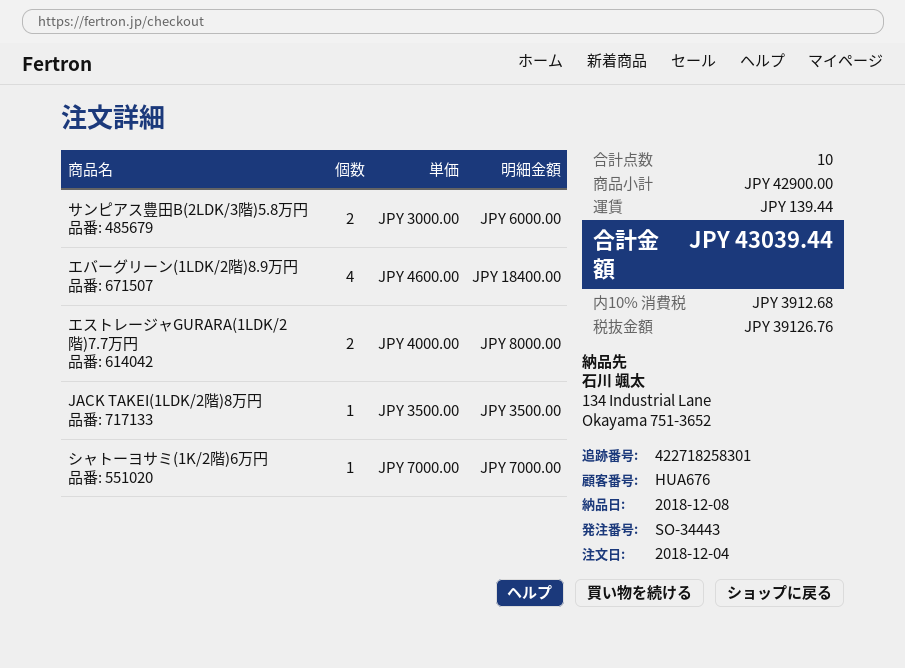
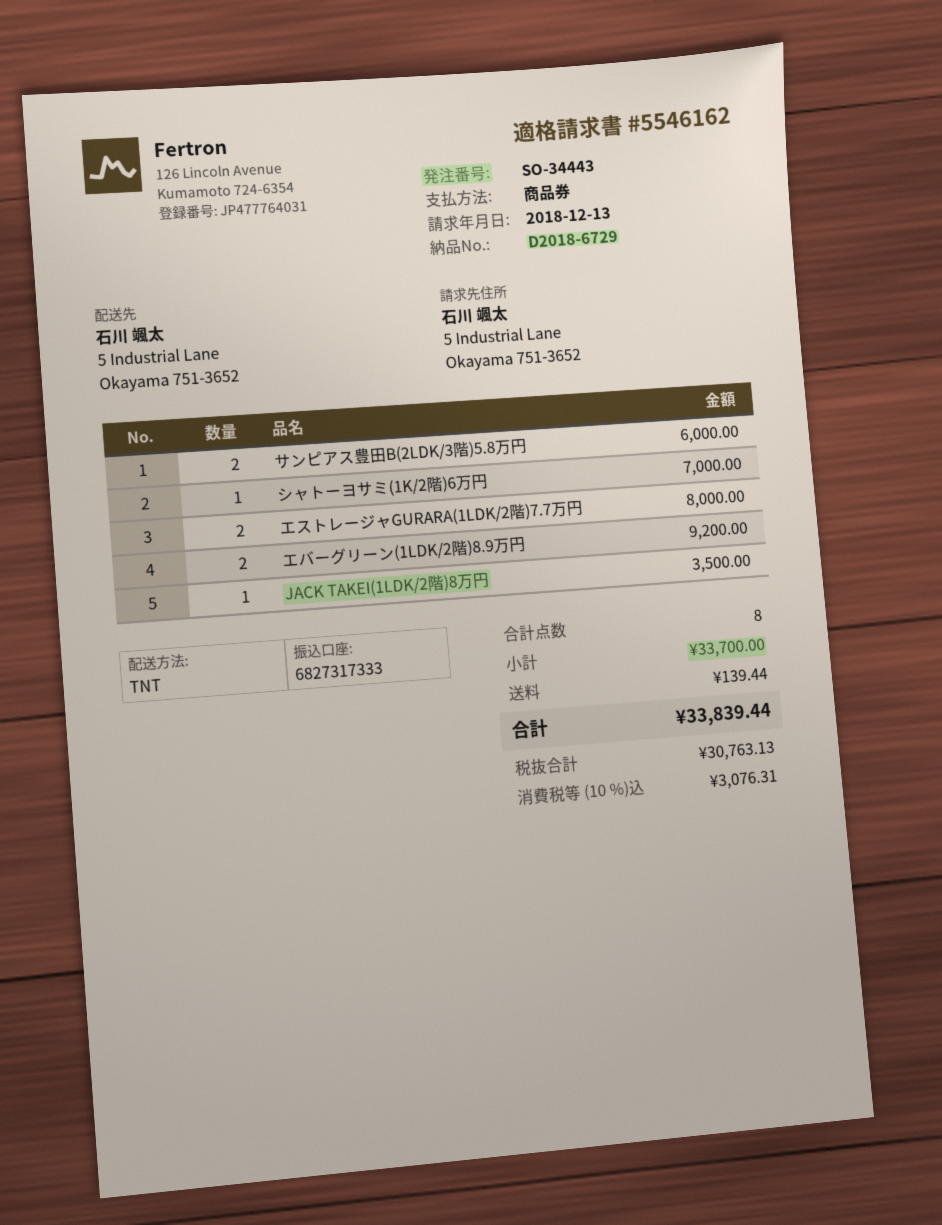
ship to: 134 Industrial Lane, Okayama 751-3652 -> 5 Industrial Lane, Okayama 751-3652
エバーグリーン(1LDK/2階)8.9万円: 4 for 18400.00 -> 2 for 9200.00
total quantity: 10 -> 8
subtotal: 42900.00 -> 33700.00
net: 39126.76 -> 30763.13
tax: 10% = 3912.68 -> 10% = 3076.31
total: 43039.44 -> 33839.44

